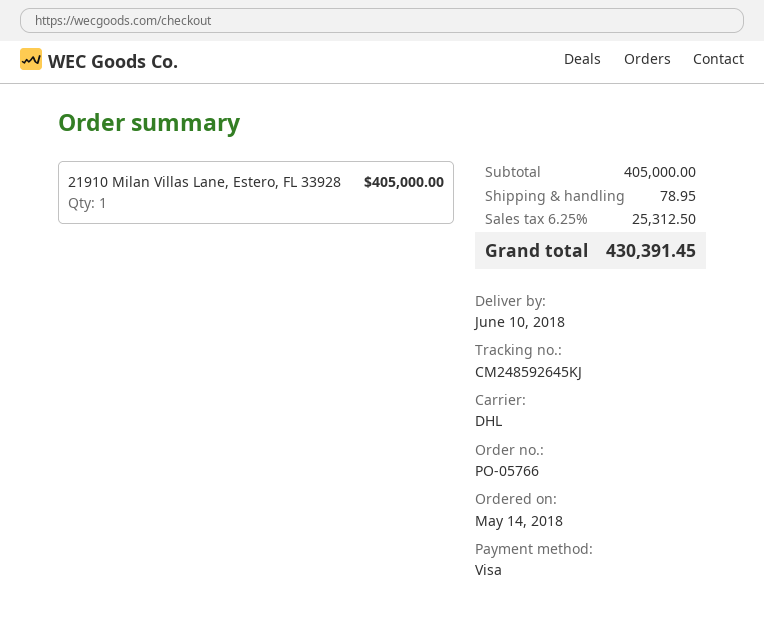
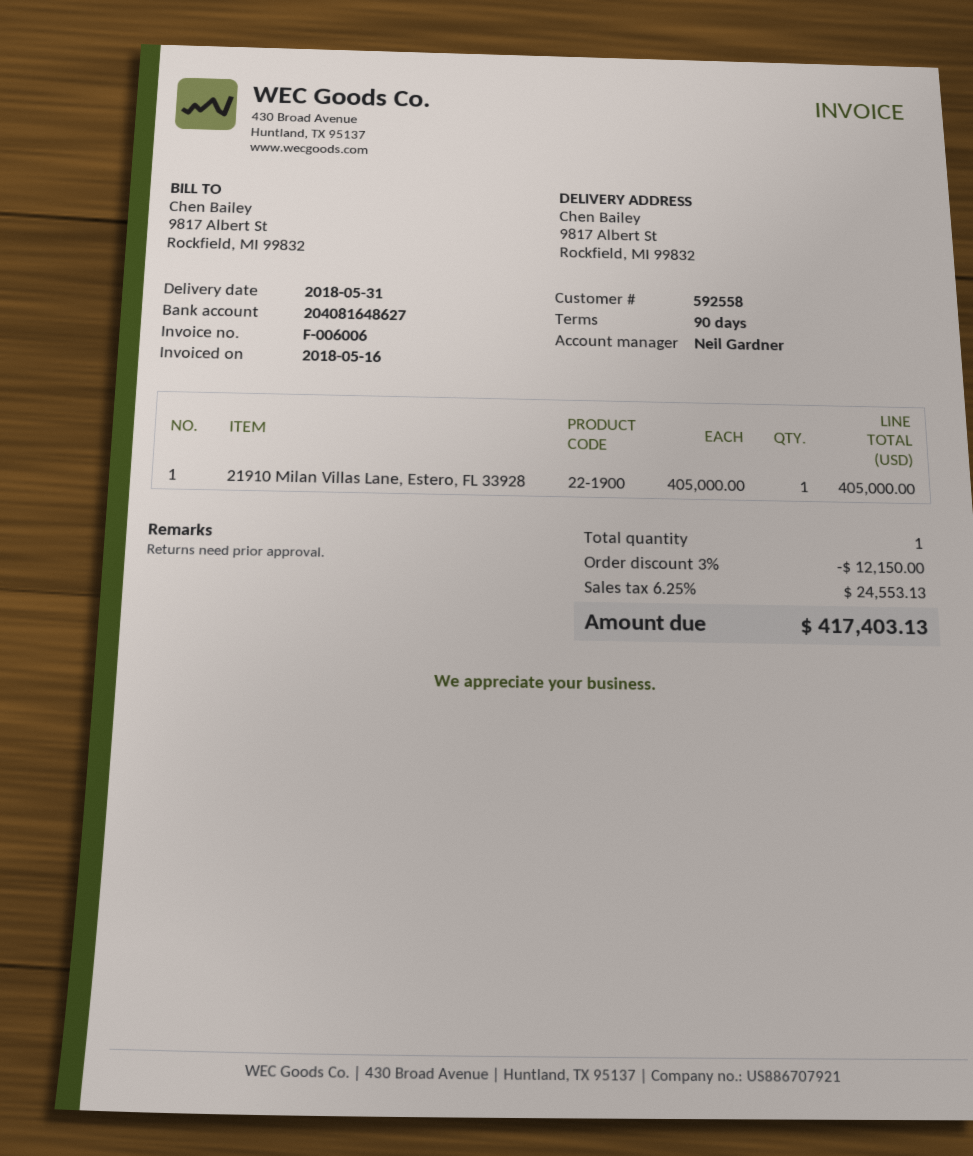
delivery date: 2018-06-10 -> 2018-05-31
discount: none -> 3% = 12150.00
shipping: 78.95 -> none
tax: 6.25% = 25312.50 -> 6.25% = 24553.13
total: 430391.45 -> 417403.13

